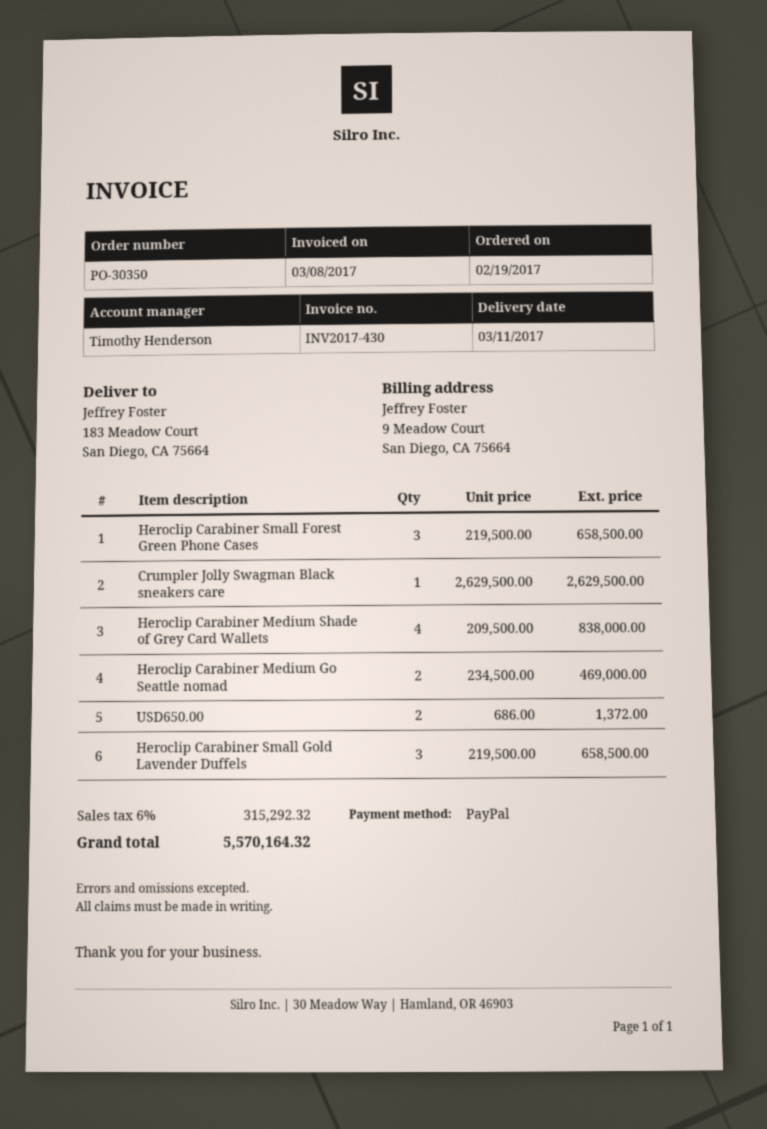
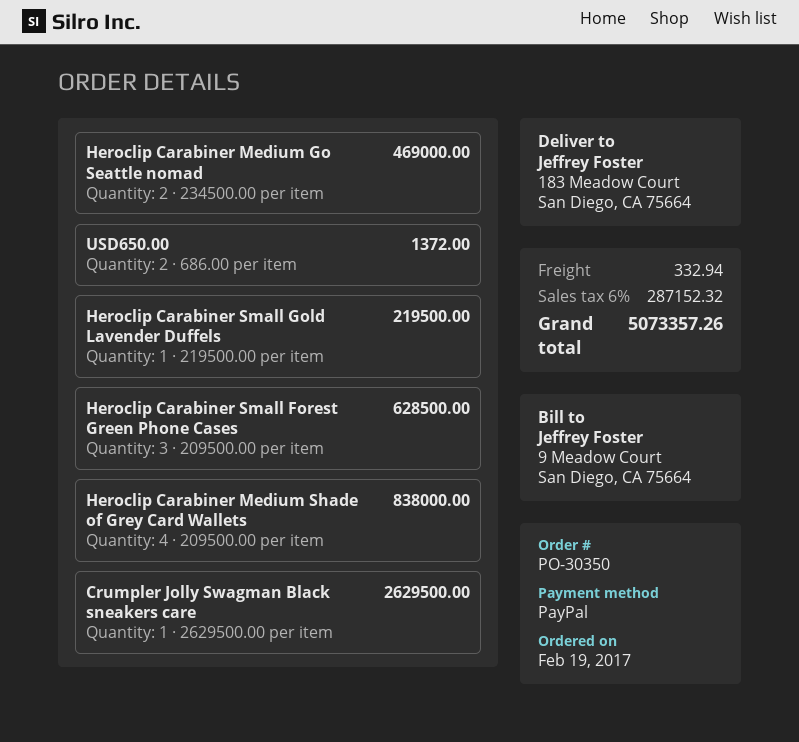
Heroclip Carabiner Small Forest Green Phone Cases: 3 x 219500.00 = 658500.00 -> 3 x 209500.00 = 628500.00
Heroclip Carabiner Small Gold Lavender Duffels: 3 x 219500.00 = 658500.00 -> 1 x 219500.00 = 219500.00
shipping: none -> 332.94
tax: 6% = 315292.32 -> 6% = 287152.32
total: 5570164.32 -> 5073357.26

